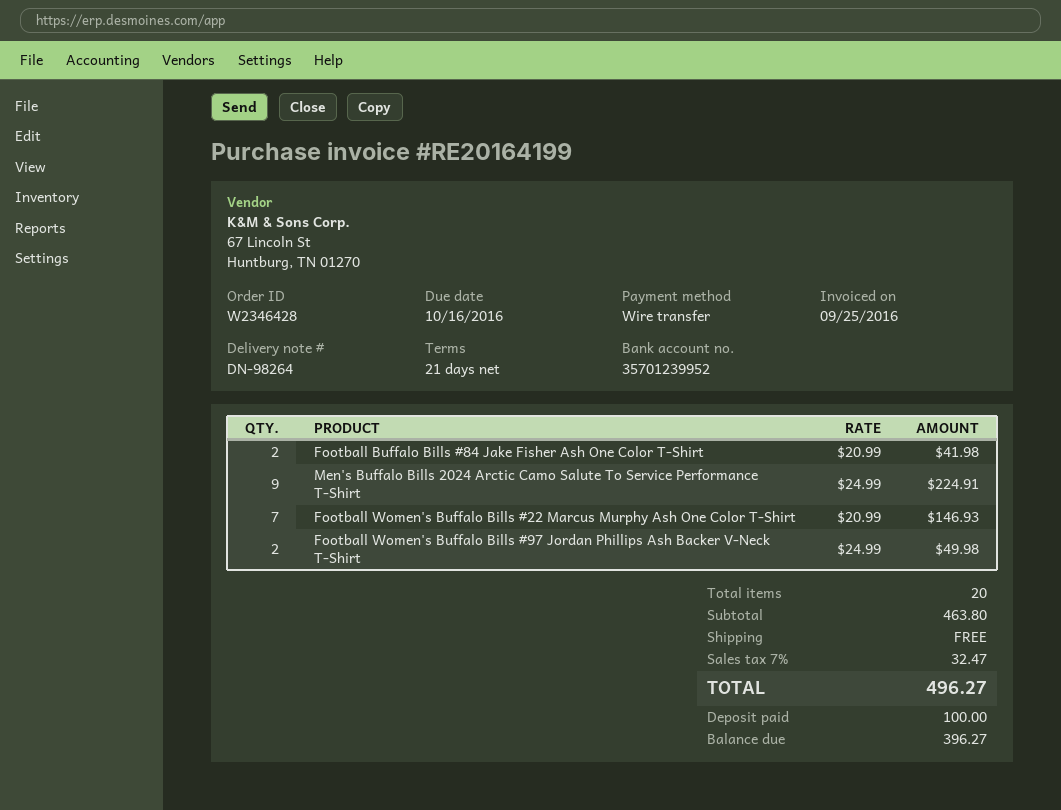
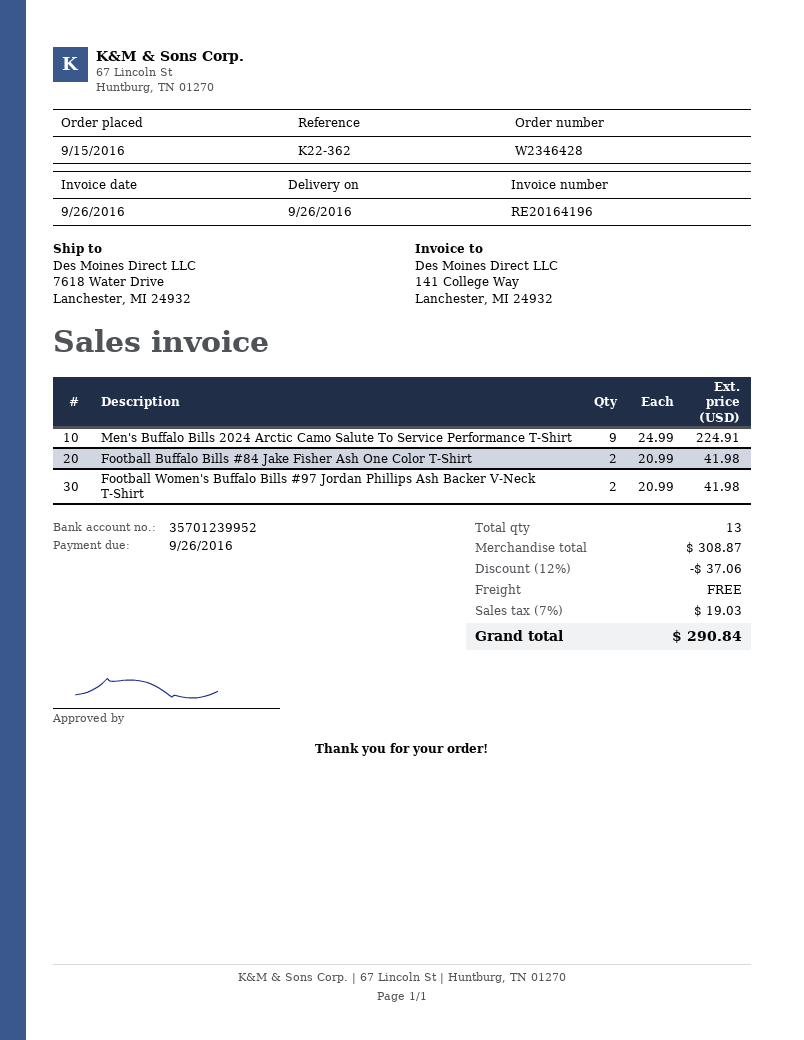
invoice number: RE20164199 -> RE20164196
invoice date: 2016-09-25 -> 2016-09-26
due date: 2016-10-16 -> 2016-09-26
Football Women's Buffalo Bills #22 Marcus Murphy Ash One Color T-Shirt: 7 x 20.99 = 146.93 -> none
Football Women's Buffalo Bills #97 Jordan Phillips Ash Backer V-Neck T-Shirt: 2 x 24.99 = 49.98 -> 2 x 20.99 = 41.98
total quantity: 20 -> 13
subtotal: 463.80 -> 308.87
discount: none -> 12% = 37.06
tax: 7% = 32.47 -> 7% = 19.03
total: 496.27 -> 290.84

